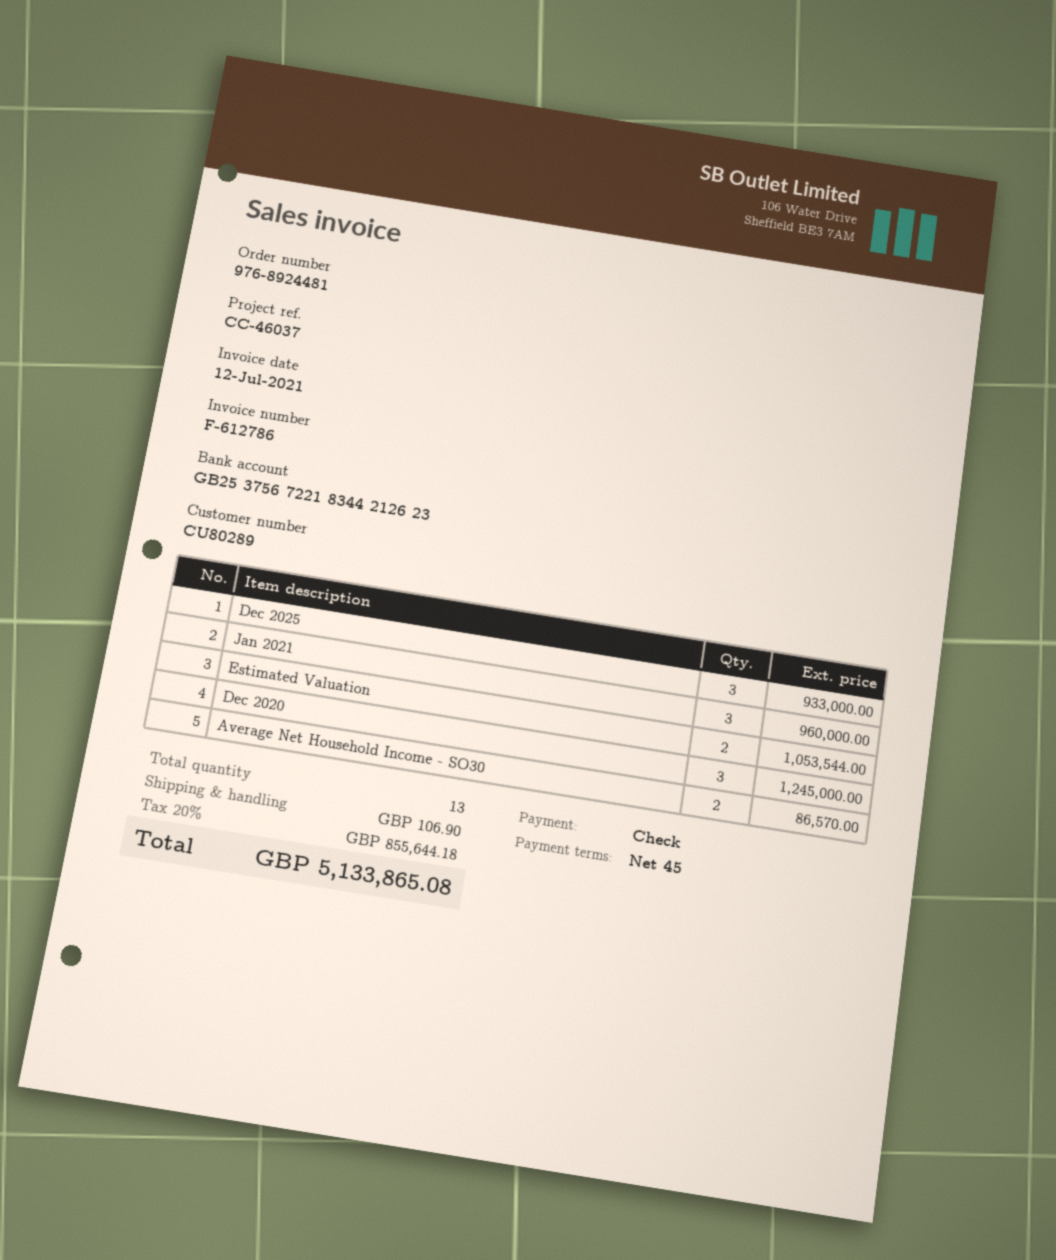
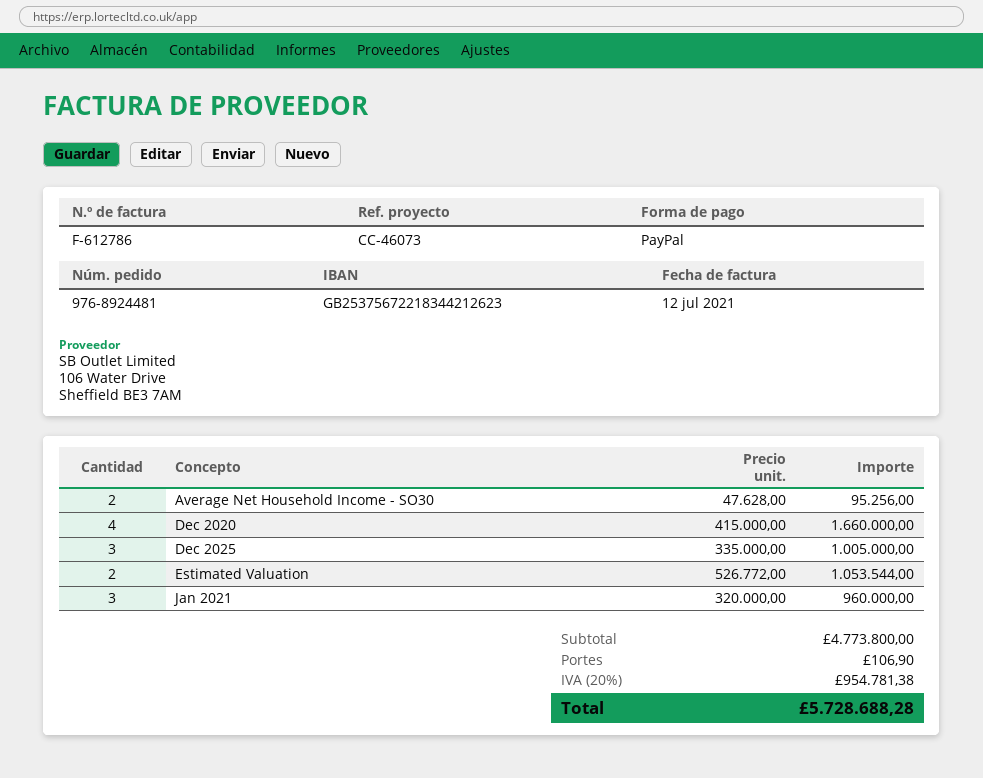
reference: CC-46037 -> CC-46073
payment method: cheque -> PayPal
Dec 2025: 3 for 933000.00 -> 3 for 1005000.00
Dec 2020: 3 for 1245000.00 -> 4 for 1660000.00
Average Net Household Income - SO30: 2 for 86570.00 -> 2 for 95256.00
tax: 20% = 855644.18 -> 20% = 954781.38
total: 5133865.08 -> 5728688.28

